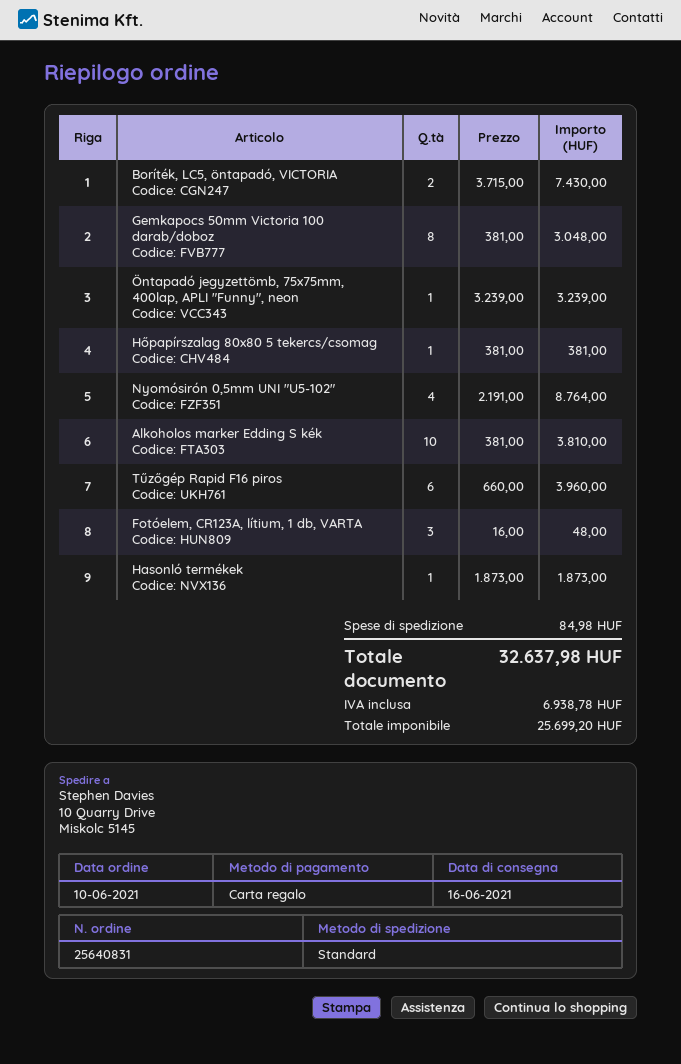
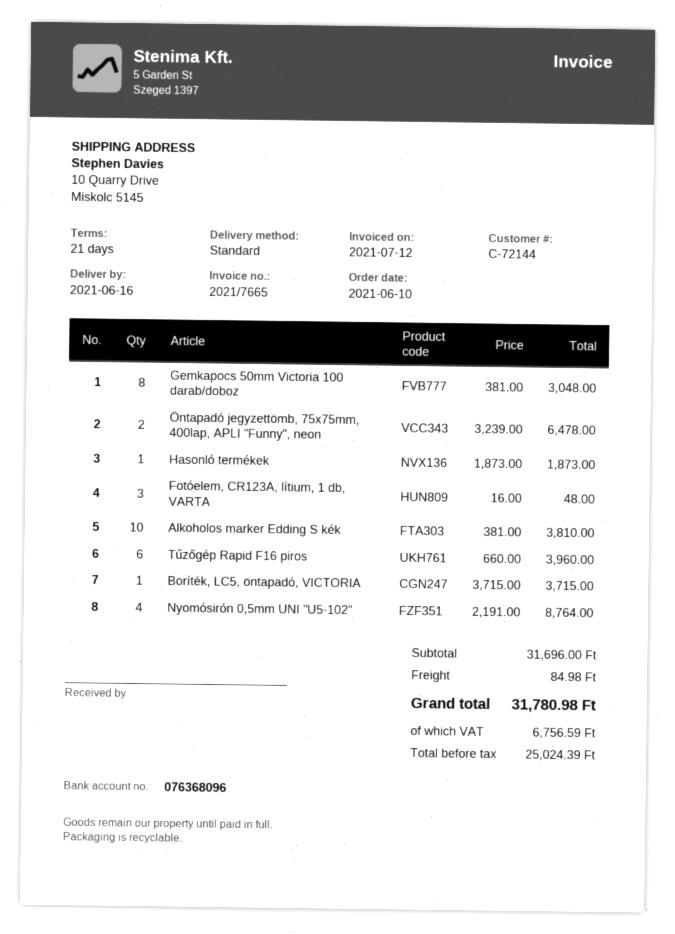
Boríték, LC5, öntapadó, VICTORIA: 2 x 3715.00 = 7430.00 -> 1 x 3715.00 = 3715.00
Öntapadó jegyzettömb, 75x75mm, 400lap, APLI "Funny", neon: 1 x 3239.00 = 3239.00 -> 2 x 3239.00 = 6478.00
Hőpapírszalag 80x80 5 tekercs/csomag: 1 x 381.00 = 381.00 -> none
net: 25699.20 -> 25024.39
tax: 6938.78 -> 6756.59
total: 32637.98 -> 31780.98

